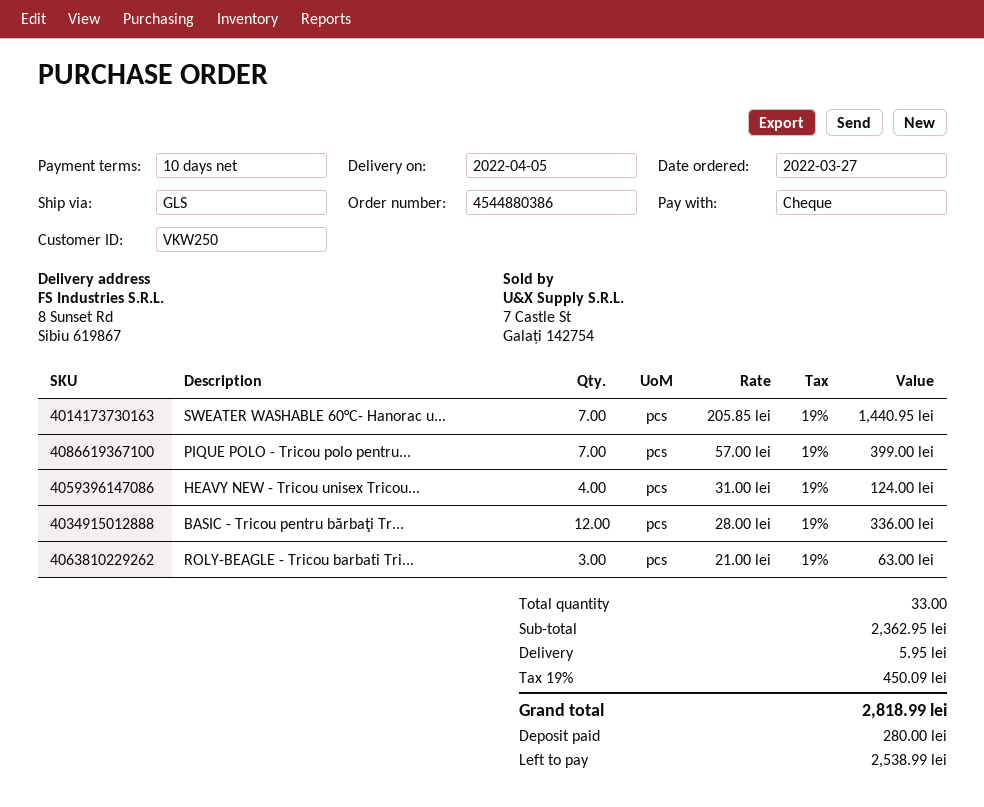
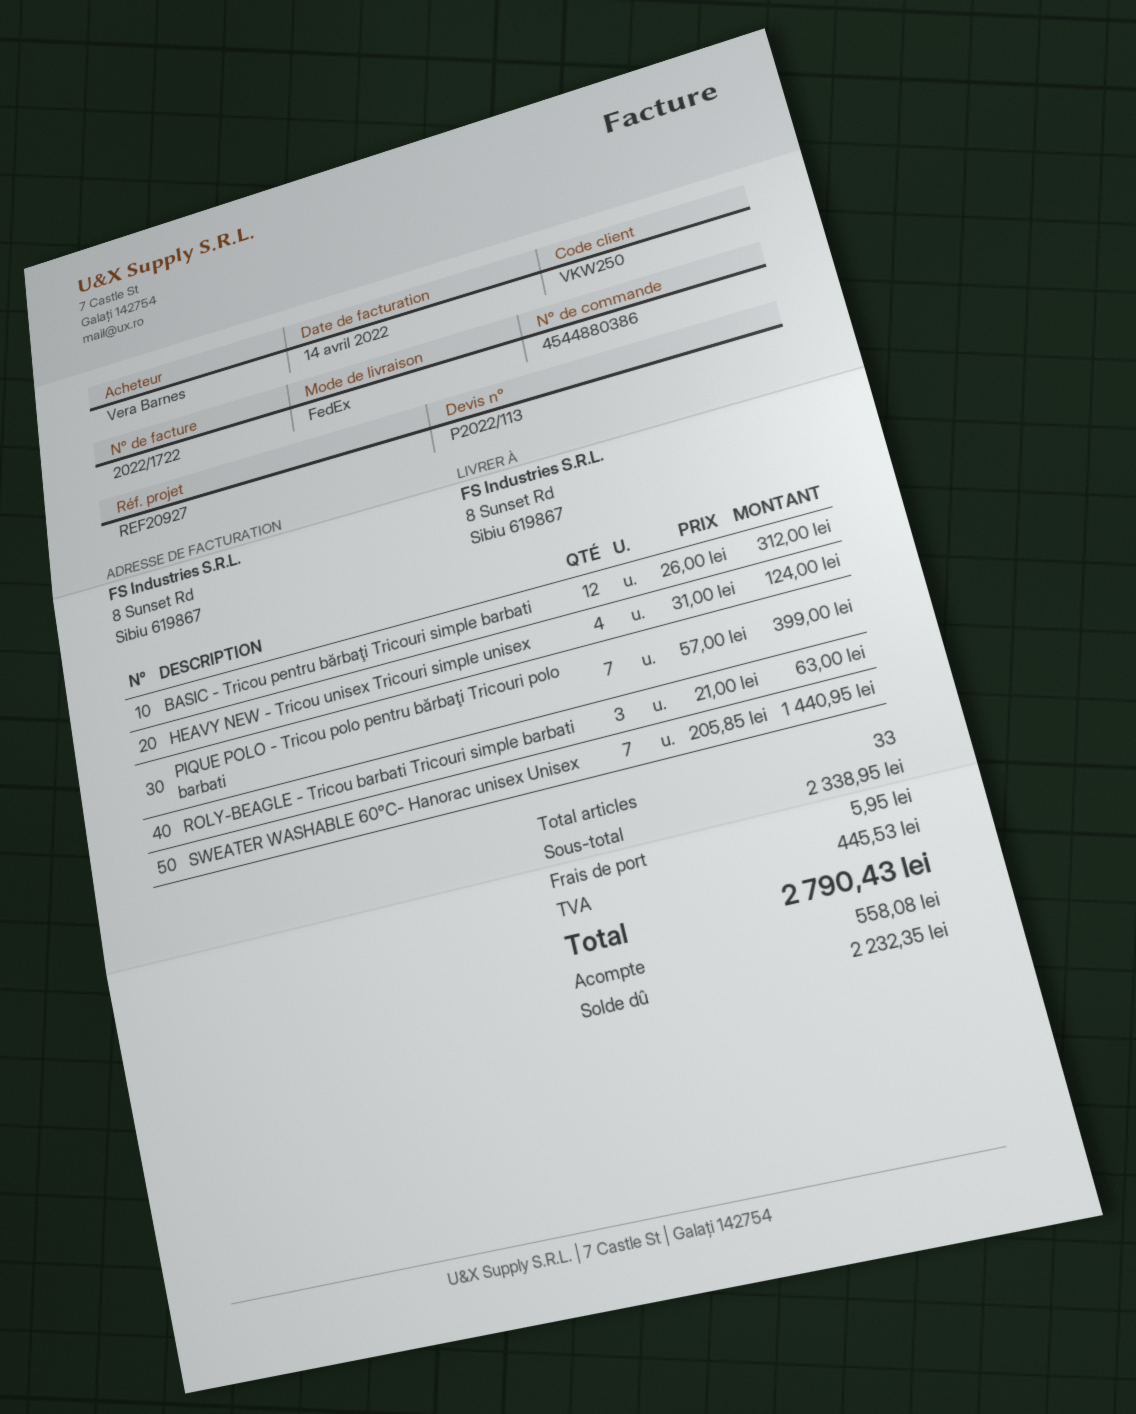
shipping method: GLS -> FedEx
BASIC - Tricou pentru bărbaţi Tr...: 12 x 28.00 = 336.00 -> 12 x 26.00 = 312.00
subtotal: 2362.95 -> 2338.95
tax: 450.09 -> 445.53
total: 2818.99 -> 2790.43
deposit: 280.00 -> 558.08
balance: 2538.99 -> 2232.35

